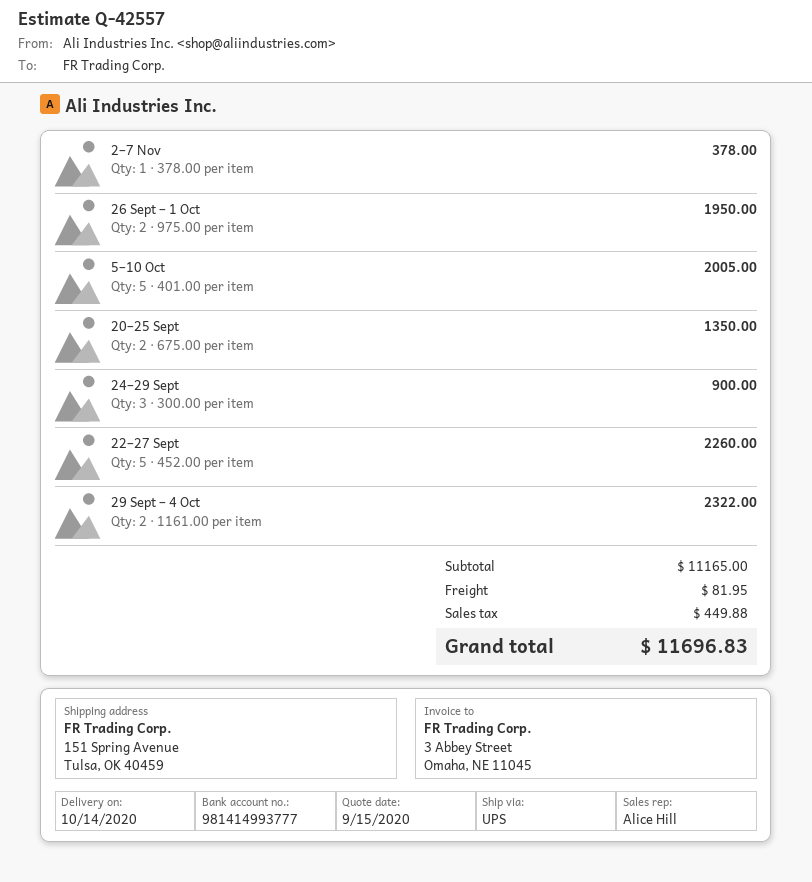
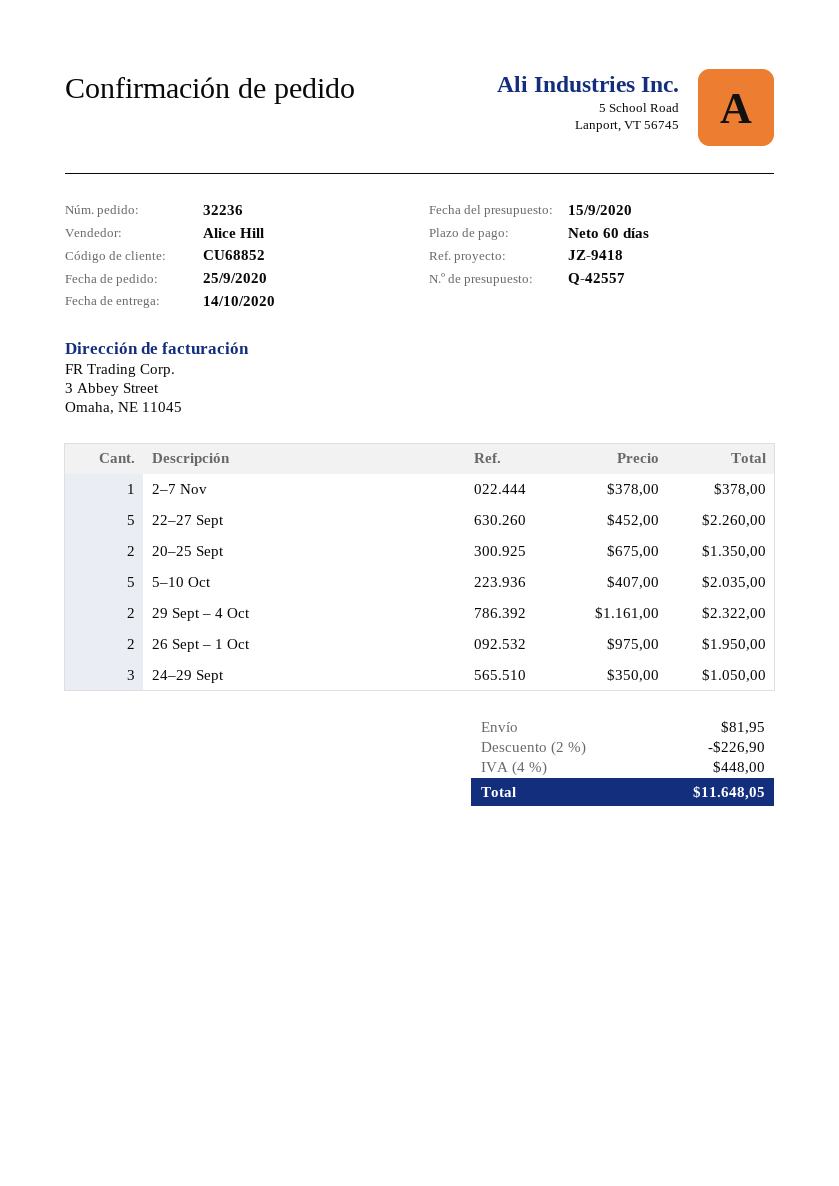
5–10 Oct: 5 x 401.00 = 2005.00 -> 5 x 407.00 = 2035.00
24–29 Sept: 3 x 300.00 = 900.00 -> 3 x 350.00 = 1050.00
discount: none -> 2% = 226.90
tax: 449.88 -> 448.00
total: 11696.83 -> 11648.05

